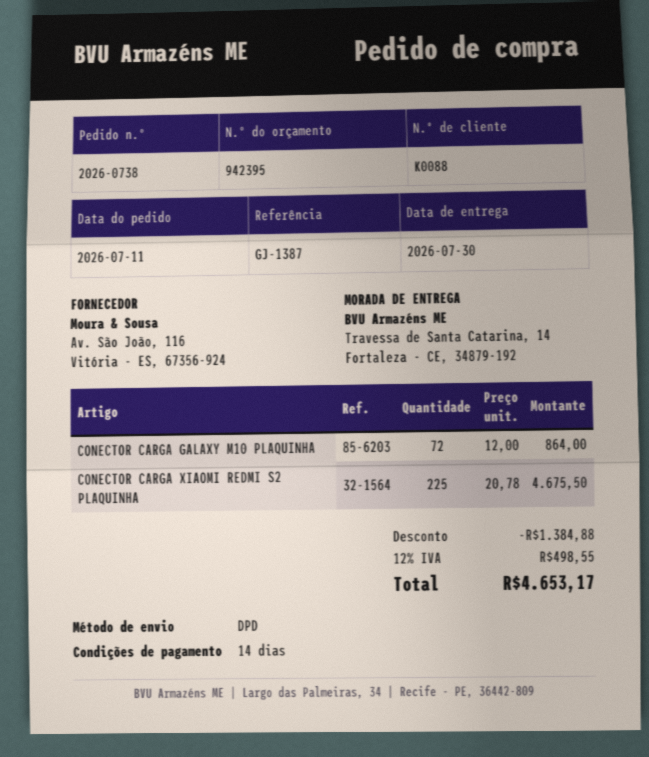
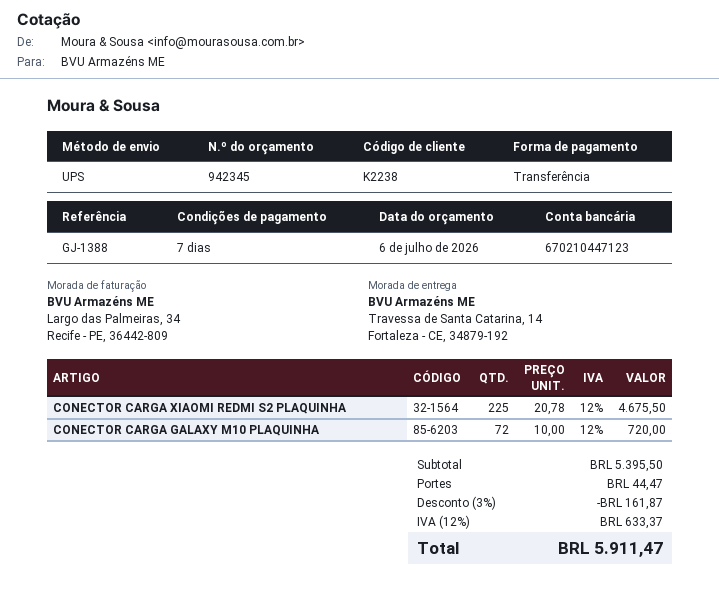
quote number: 942395 -> 942345
payment terms: 14 days -> 7 days
customer number: K0088 -> K2238
reference: GJ-1387 -> GJ-1388
shipping method: DPD -> UPS
CONECTOR CARGA GALAXY M10 PLAQUINHA: 72 x 12.00 = 864.00 -> 72 x 10.00 = 720.00
discount: 1384.88 -> 161.87
shipping: none -> 44.47
tax: 12% = 498.55 -> 12% = 633.37
total: 4653.17 -> 5911.47

